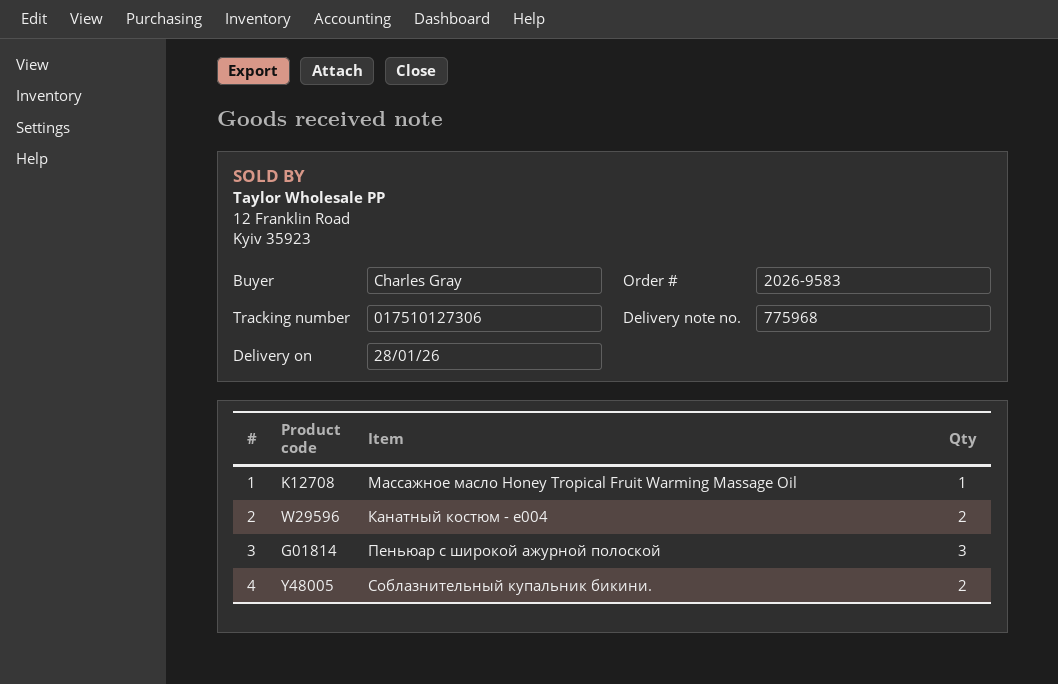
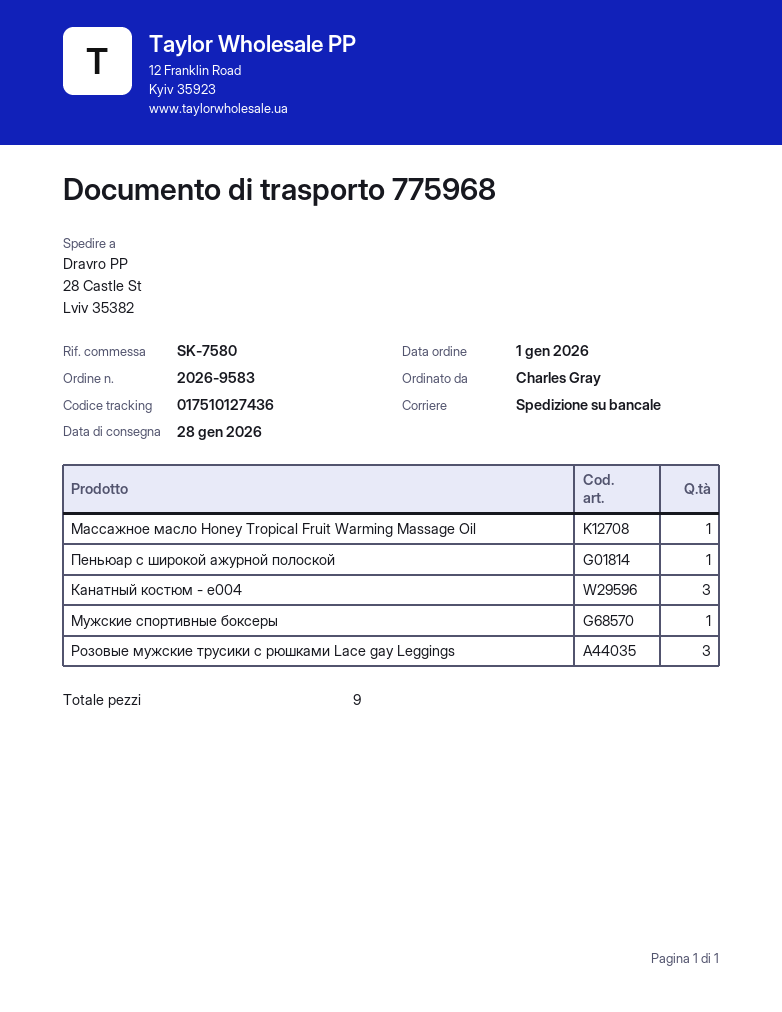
tracking number: 017510127306 -> 017510127436
Канатный костюм - е004: 2 -> 3
Пеньюар с широкой ажурной полоской: 3 -> 1
Соблазнительный купальник бикини.: 2 -> none
Мужские спортивные боксеры: none -> 1
Розовые мужские трусики с рюшками Lace gay Leggings: none -> 3

